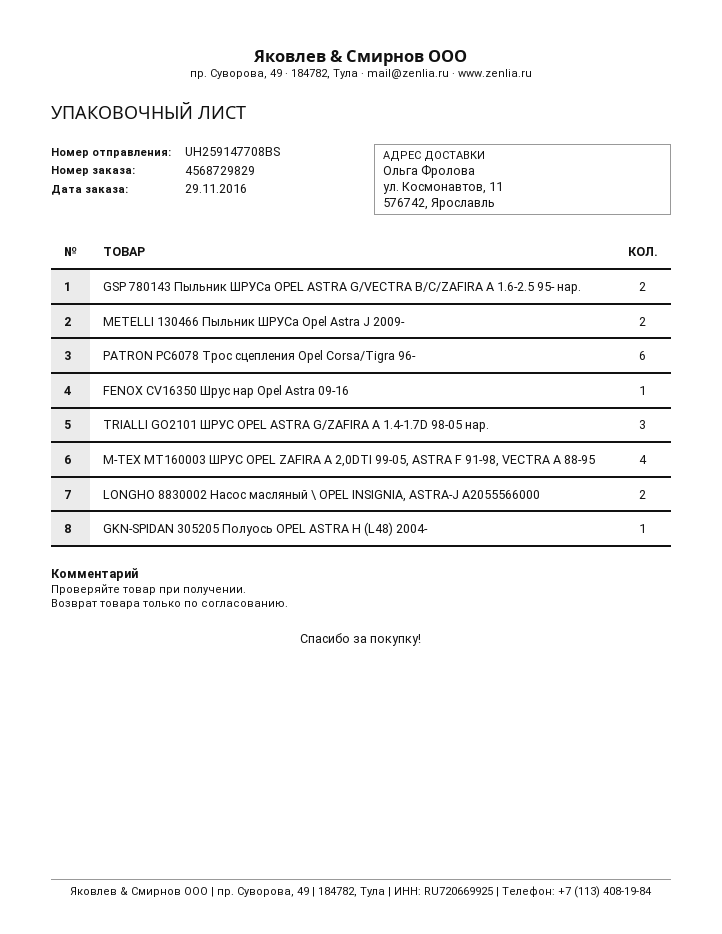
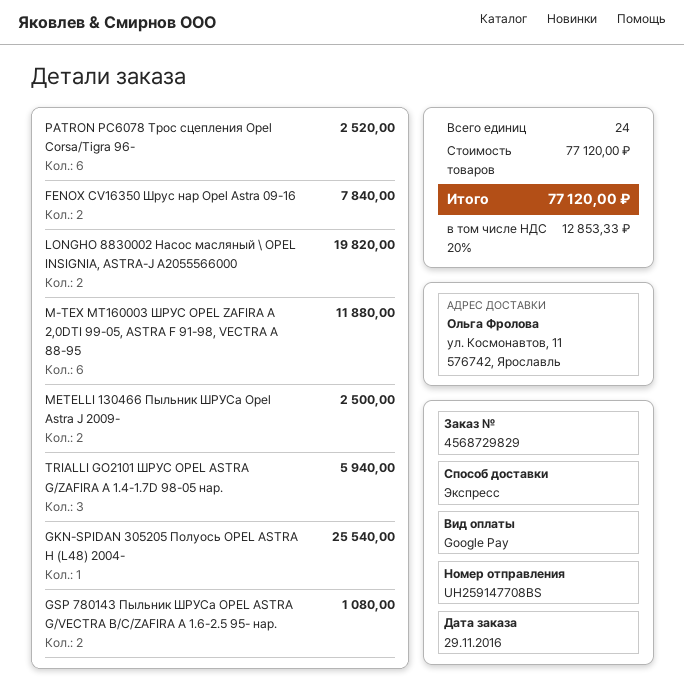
FENOX CV16350 Шрус нар Opel Astra 09-16: 1 -> 2
M-TEX MT160003 ШРУС OPEL ZAFIRA A 2,0DTI 99-05, ASTRA F 91-98, VECTRA A 88-95: 4 -> 6

